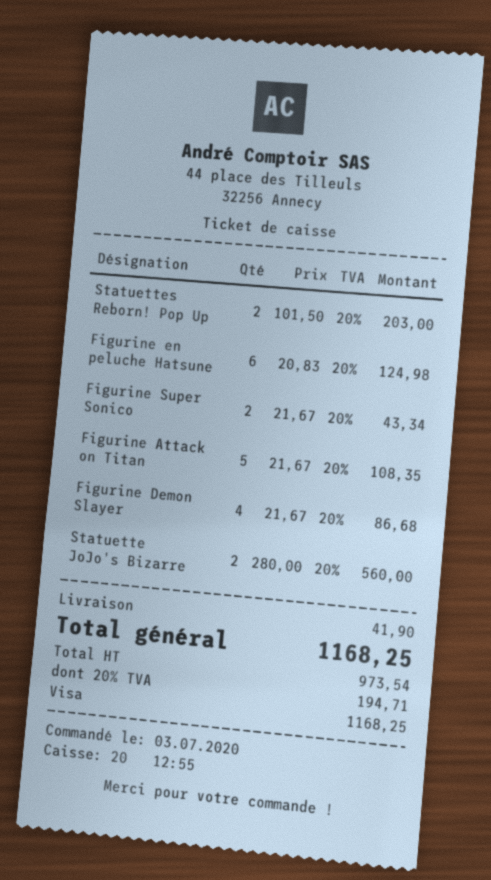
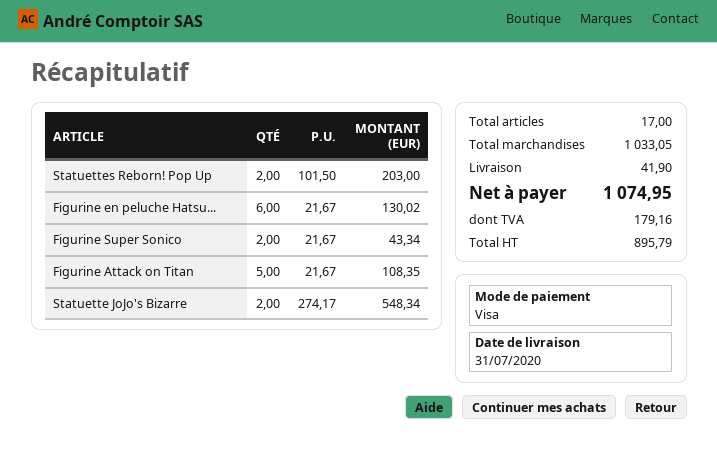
Figurine en peluche Hatsune: 6 x 20.83 = 124.98 -> 6 x 21.67 = 130.02
Figurine Demon Slayer: 4 x 21.67 = 86.68 -> none
Statuette JoJo's Bizarre: 2 x 280.00 = 560.00 -> 2 x 274.17 = 548.34
net: 973.54 -> 895.79
tax: 194.71 -> 179.16
total: 1168.25 -> 1074.95

